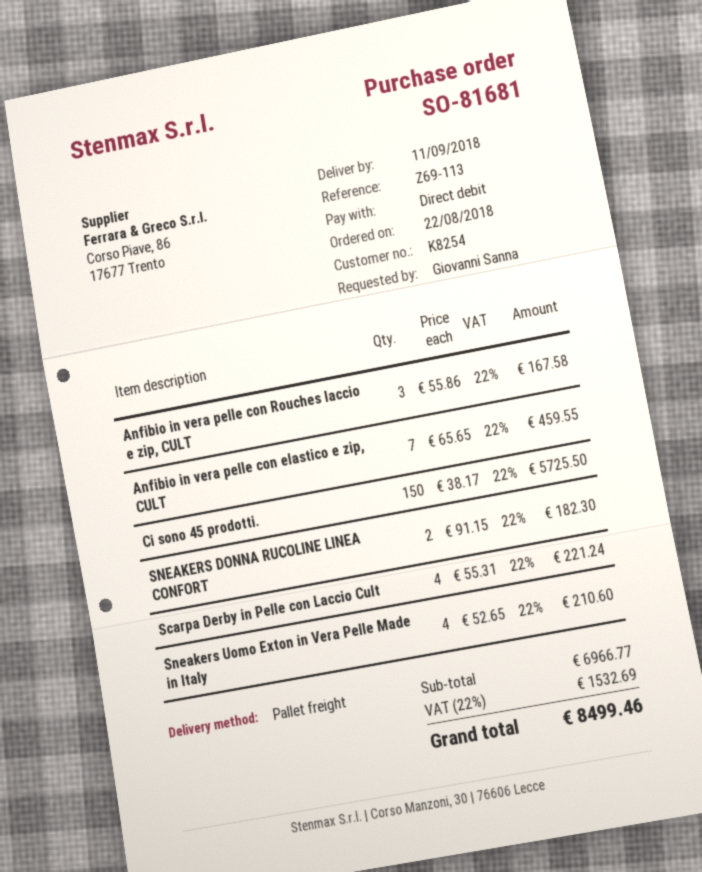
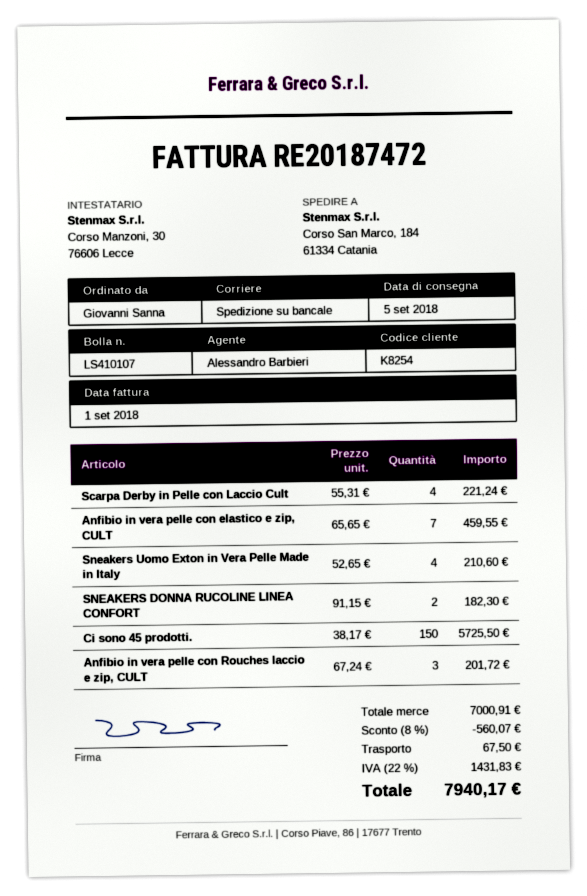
delivery date: 2018-09-11 -> 2018-09-05
Anfibio in vera pelle con Rouches laccio e zip, CULT: 3 x 55.86 = 167.58 -> 3 x 67.24 = 201.72
subtotal: 6966.77 -> 7000.91
discount: none -> 8% = 560.07
shipping: none -> 67.50
tax: 22% = 1532.69 -> 22% = 1431.83
total: 8499.46 -> 7940.17

